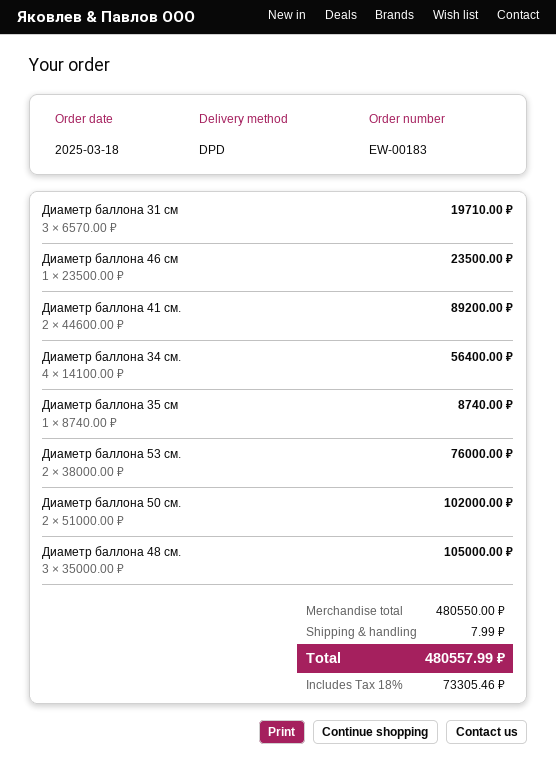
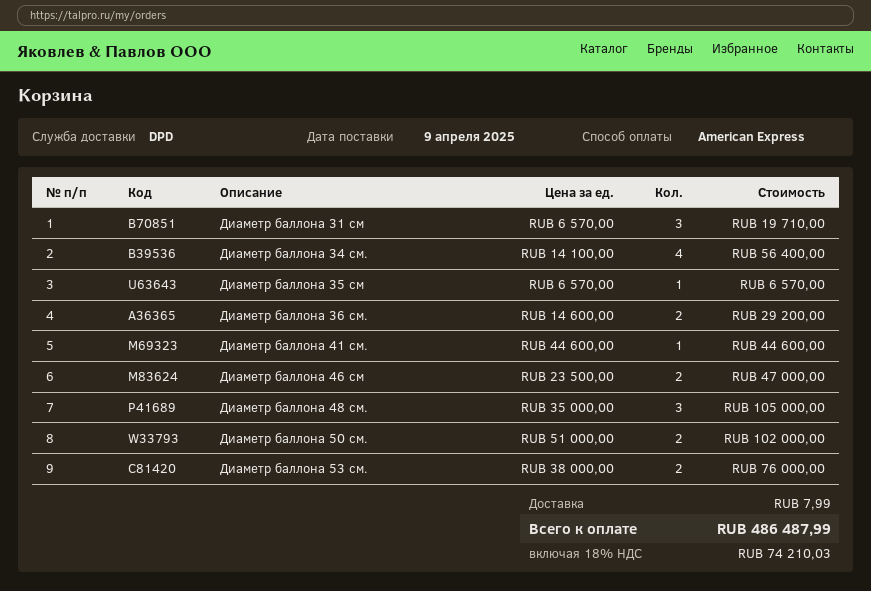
Диаметр баллона 46 см: 1 x 23500.00 = 23500.00 -> 2 x 23500.00 = 47000.00
Диаметр баллона 41 см.: 2 x 44600.00 = 89200.00 -> 1 x 44600.00 = 44600.00
Диаметр баллона 35 см: 1 x 8740.00 = 8740.00 -> 1 x 6570.00 = 6570.00
Диаметр баллона 36 см.: none -> 2 x 14600.00 = 29200.00
tax: 18% = 73305.46 -> 18% = 74210.03
total: 480557.99 -> 486487.99

